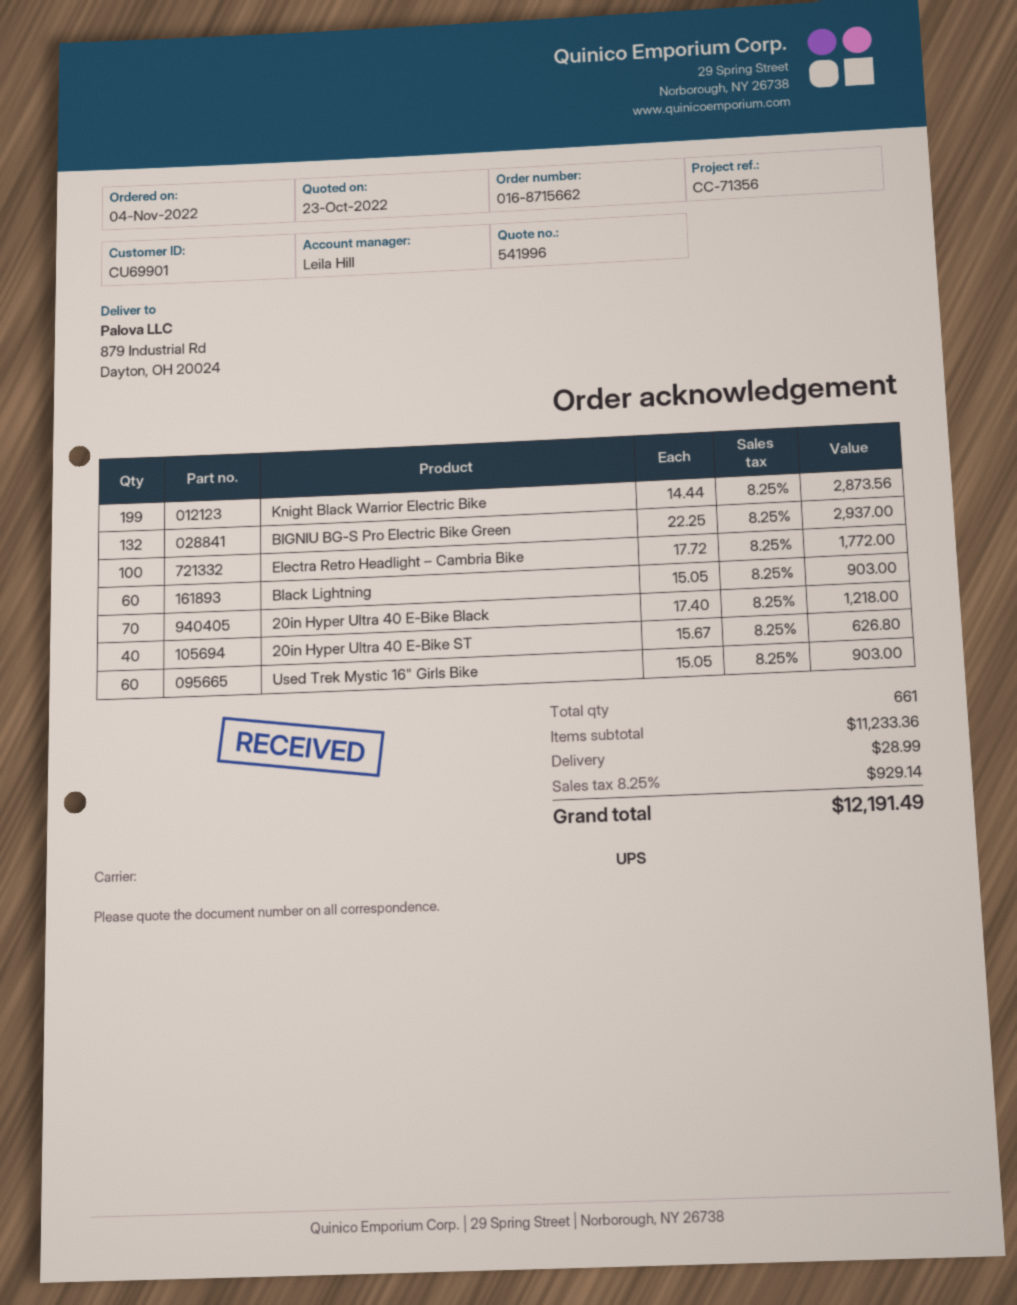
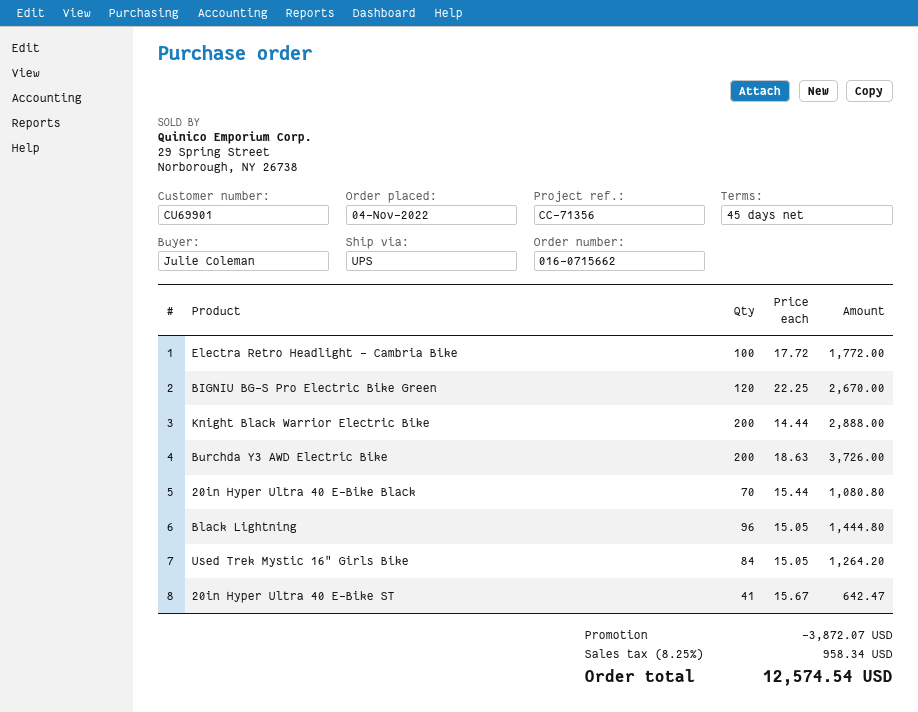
order number: 016-8715662 -> 016-0715662
Knight Black Warrior Electric Bike: 199 x 14.44 = 2873.56 -> 200 x 14.44 = 2888.00
BIGNIU BG-S Pro Electric Bike Green: 132 x 22.25 = 2937.00 -> 120 x 22.25 = 2670.00
Black Lightning: 60 x 15.05 = 903.00 -> 96 x 15.05 = 1444.80
20in Hyper Ultra 40 E-Bike Black: 70 x 17.40 = 1218.00 -> 70 x 15.44 = 1080.80
20in Hyper Ultra 40 E-Bike ST: 40 x 15.67 = 626.80 -> 41 x 15.67 = 642.47
Used Trek Mystic 16" Girls Bike: 60 x 15.05 = 903.00 -> 84 x 15.05 = 1264.20
Burchda Y3 AWD Electric Bike: none -> 200 x 18.63 = 3726.00
discount: none -> 3872.07
shipping: 28.99 -> none
tax: 8.25% = 929.14 -> 8.25% = 958.34
total: 12191.49 -> 12574.54

